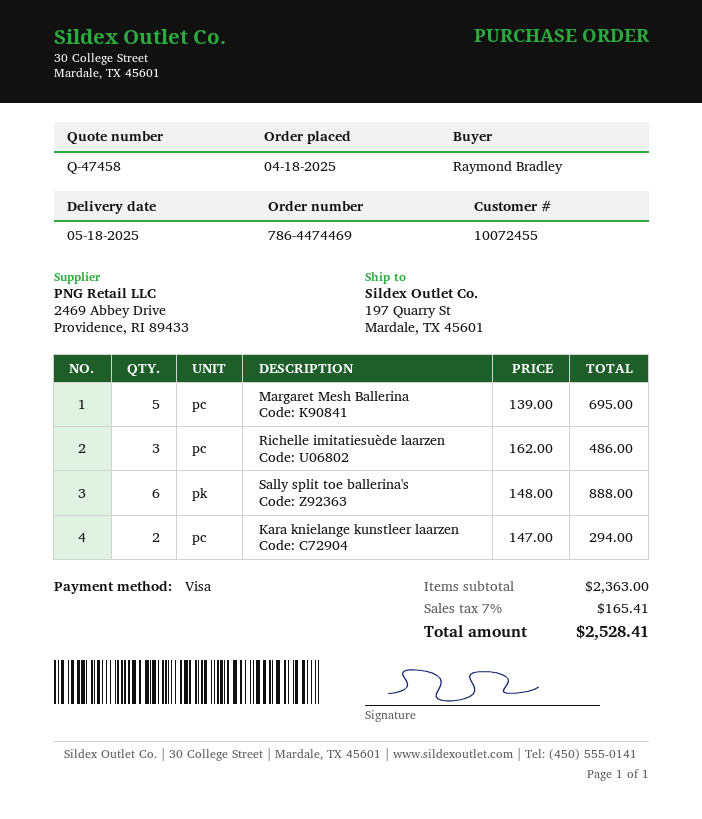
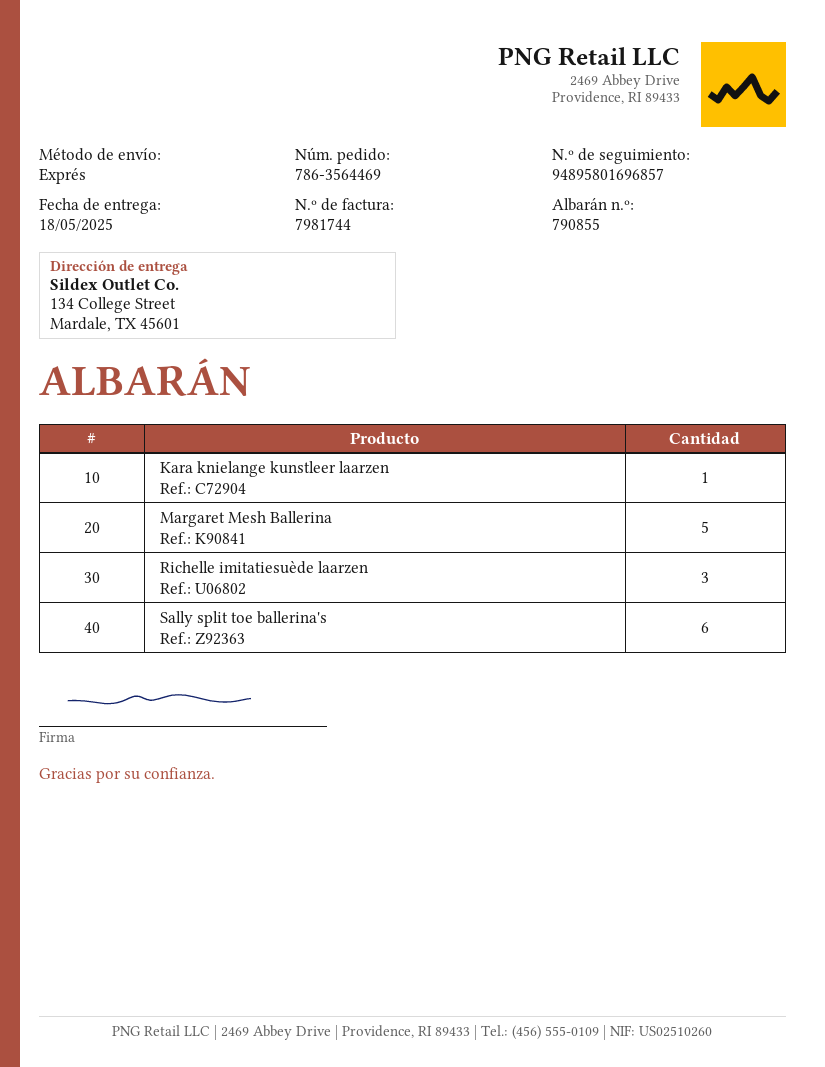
order number: 786-4474469 -> 786-3564469
ship to: 197 Quarry St, Mardale, TX 45601 -> 134 College Street, Mardale, TX 45601
Kara knielange kunstleer laarzen: 2 -> 1

